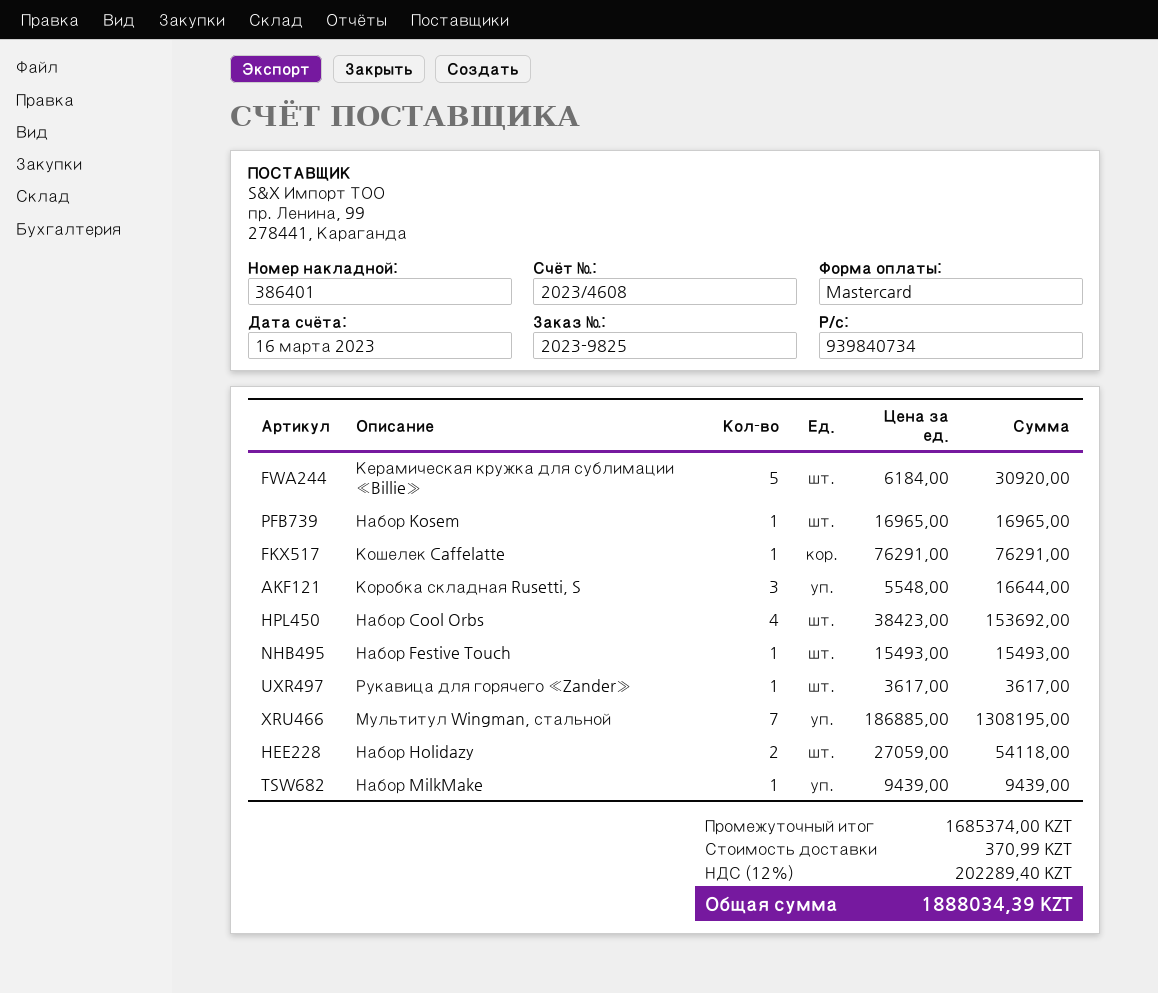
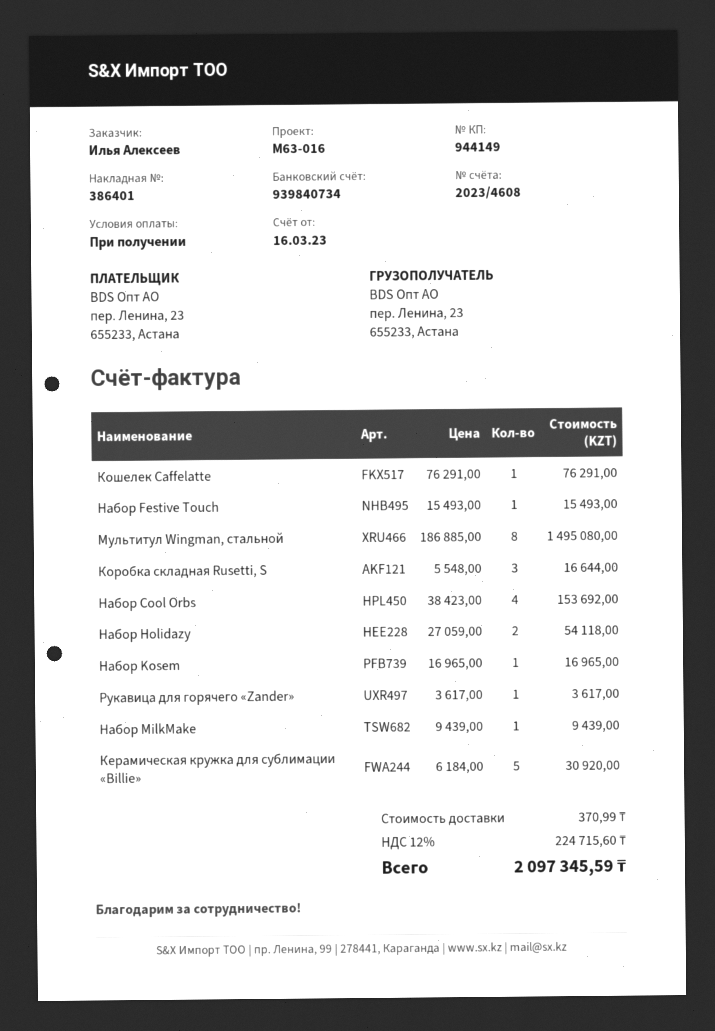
Мультитул Wingman, стальной: 7 x 186885.00 = 1308195.00 -> 8 x 186885.00 = 1495080.00
tax: 12% = 202289.40 -> 12% = 224715.60
total: 1888034.39 -> 2097345.59

